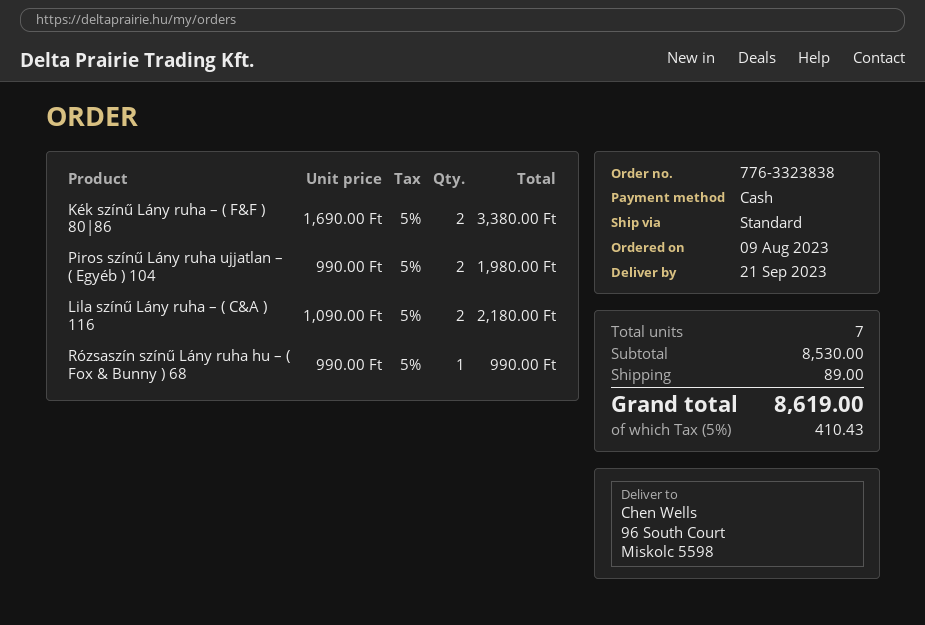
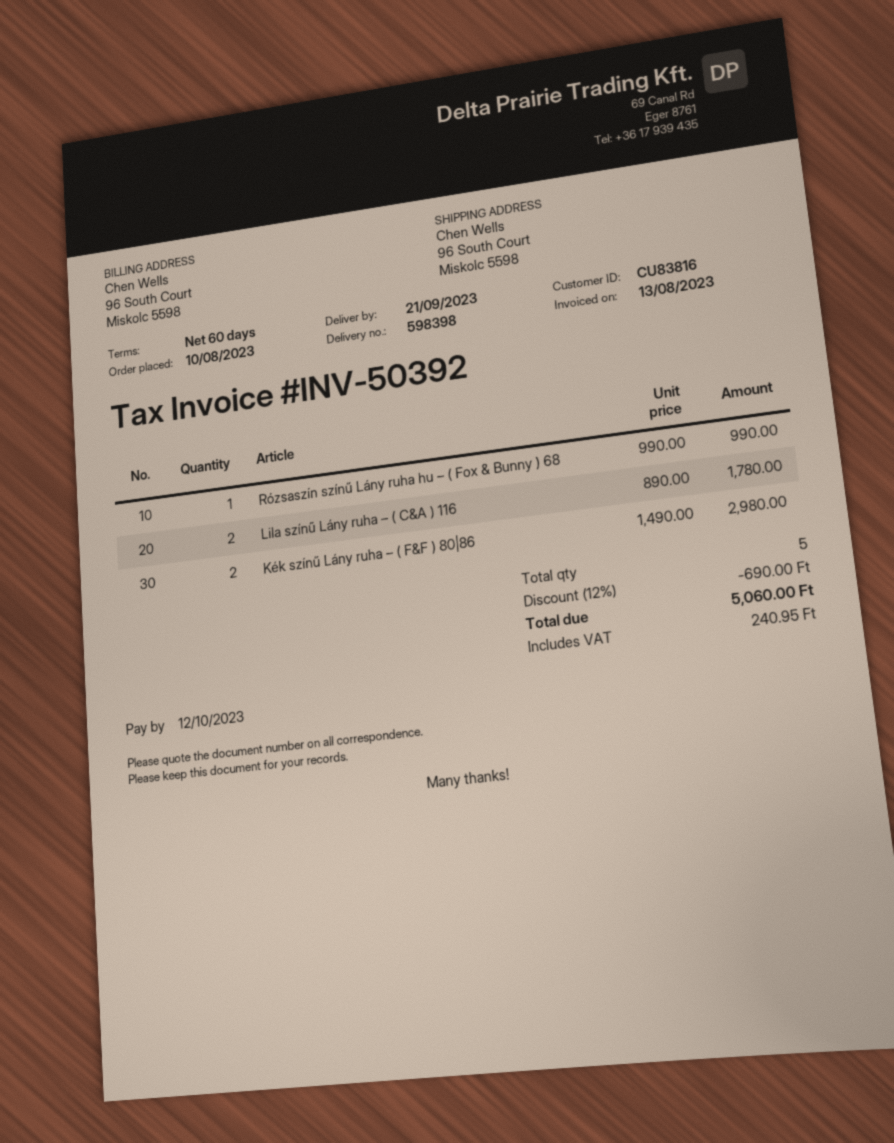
order date: 2023-08-09 -> 2023-08-10
Kék színű Lány ruha – ( F&F ) 80|86: 2 x 1690.00 = 3380.00 -> 2 x 1490.00 = 2980.00
Piros színű Lány ruha ujjatlan – ( Egyéb ) 104: 2 x 990.00 = 1980.00 -> none
Lila színű Lány ruha – ( C&A ) 116: 2 x 1090.00 = 2180.00 -> 2 x 890.00 = 1780.00
total quantity: 7 -> 5
discount: none -> 12% = 690.00
shipping: 89.00 -> none
tax: 410.43 -> 240.95
total: 8619.00 -> 5060.00

